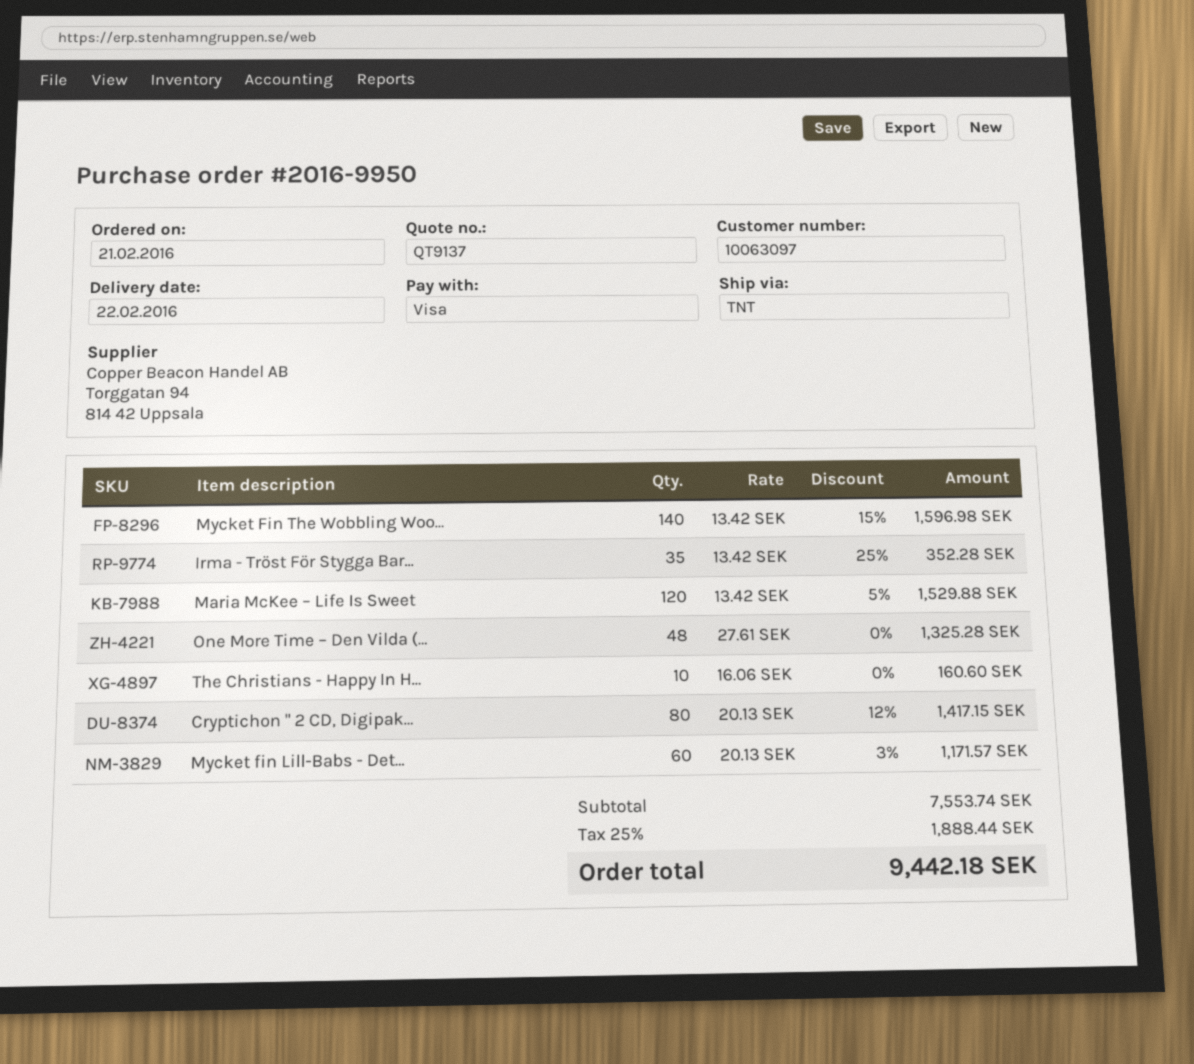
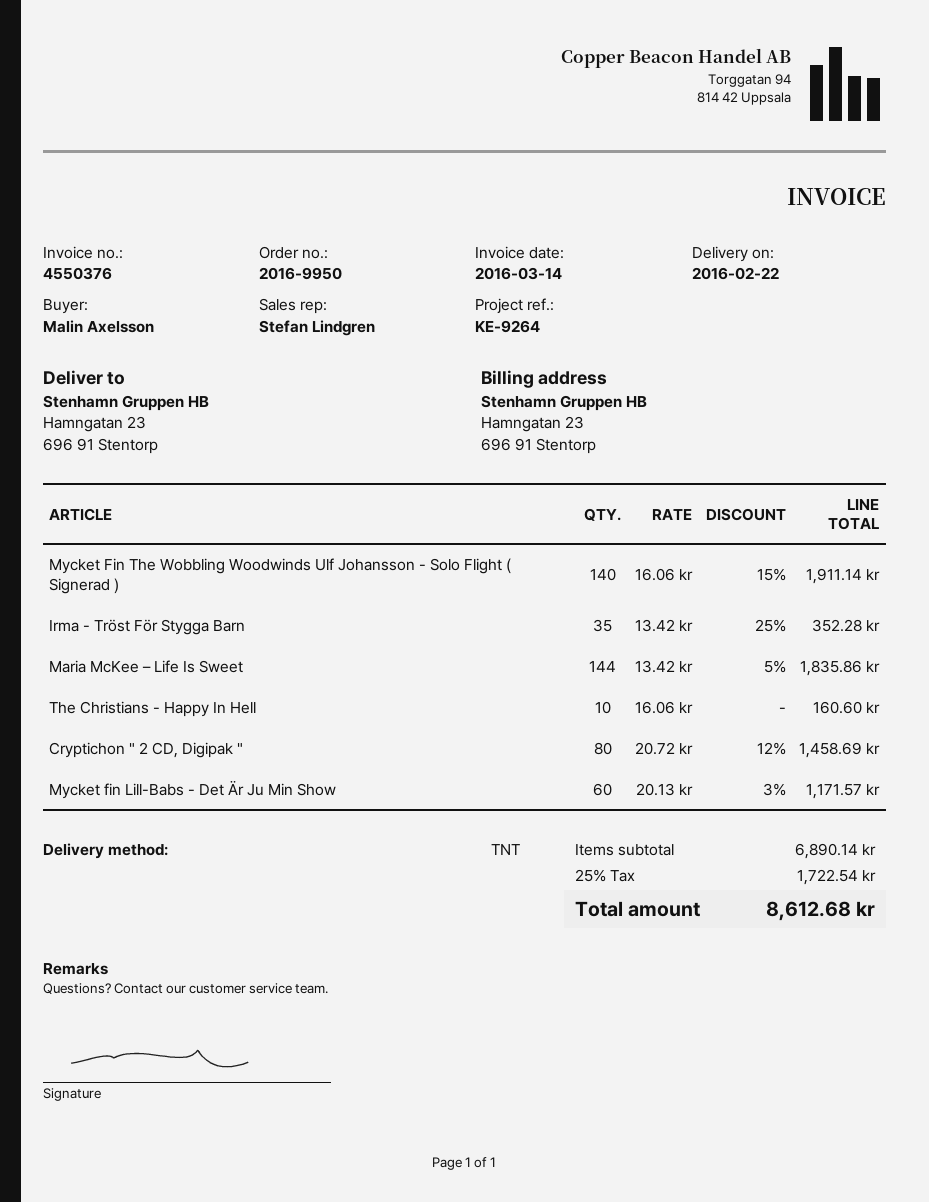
Mycket Fin The Wobbling Woo...: 140 x 13.42 - 15% = 1596.98 -> 140 x 16.06 - 15% = 1911.14
Maria McKee – Life Is Sweet: 120 x 13.42 - 5% = 1529.88 -> 144 x 13.42 - 5% = 1835.86
One More Time – Den Vilda (...: 48 x 27.61 = 1325.28 -> none
Cryptichon " 2 CD, Digipak...: 80 x 20.13 - 12% = 1417.15 -> 80 x 20.72 - 12% = 1458.69
subtotal: 7553.74 -> 6890.14
tax: 25% = 1888.44 -> 25% = 1722.54
total: 9442.18 -> 8612.68

